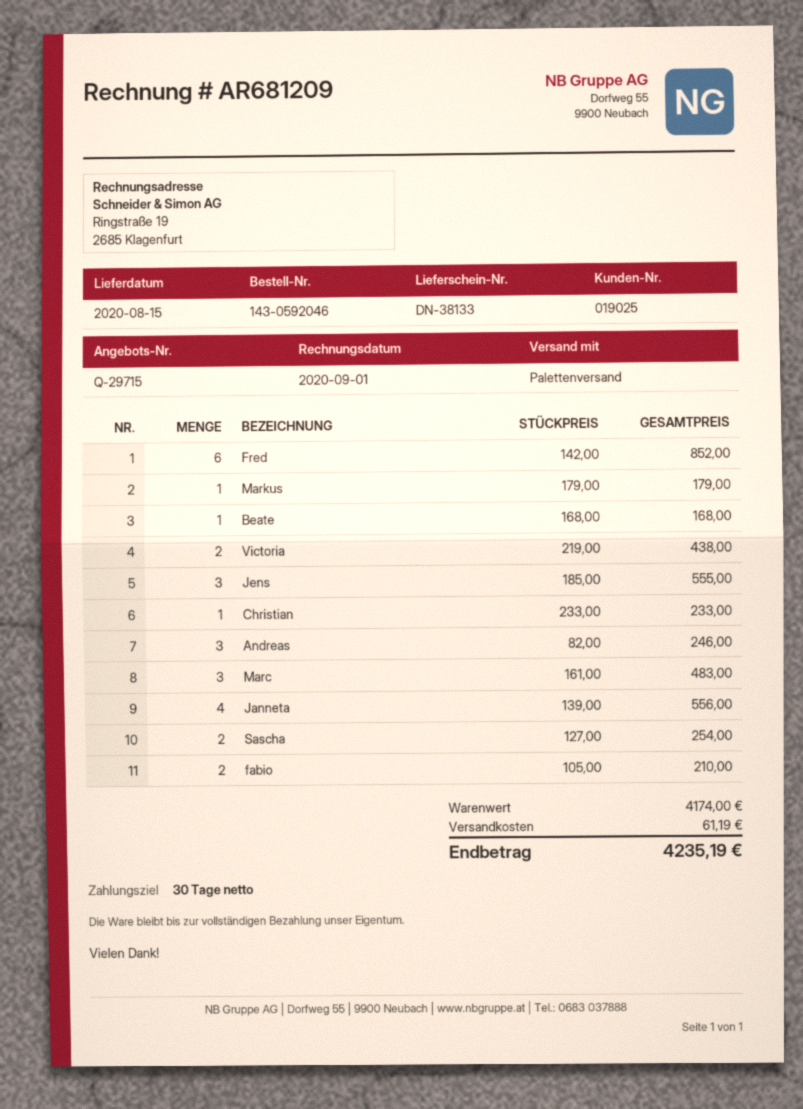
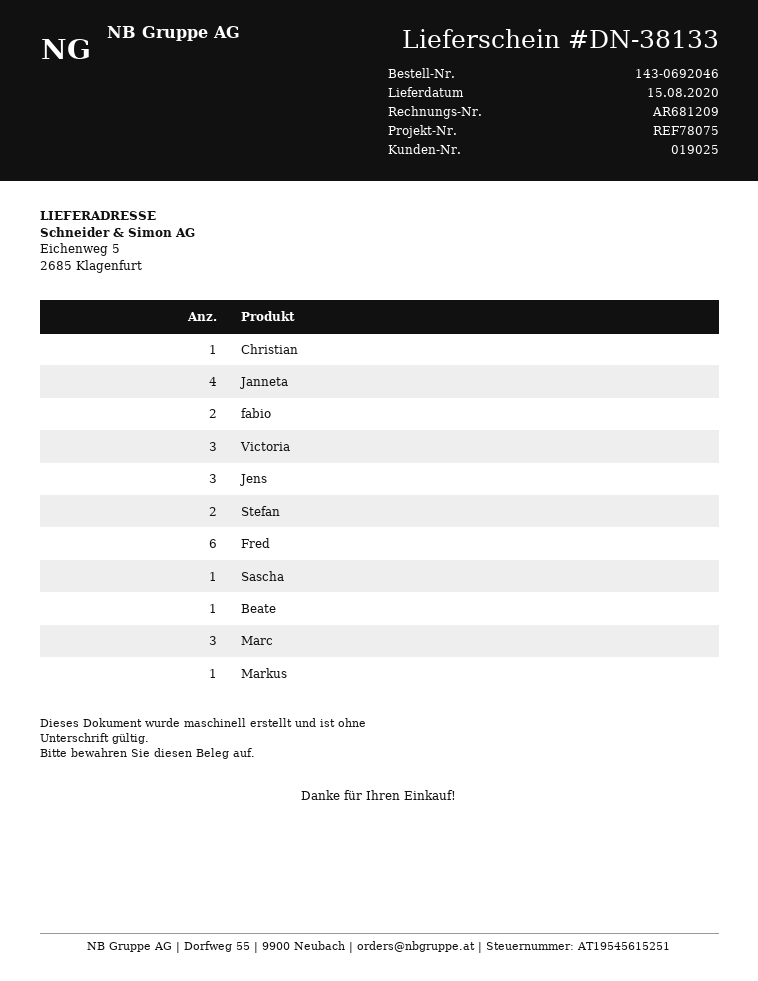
order number: 143-0592046 -> 143-0692046
Victoria: 2 -> 3
Andreas: 3 -> none
Sascha: 2 -> 1
Stefan: none -> 2

